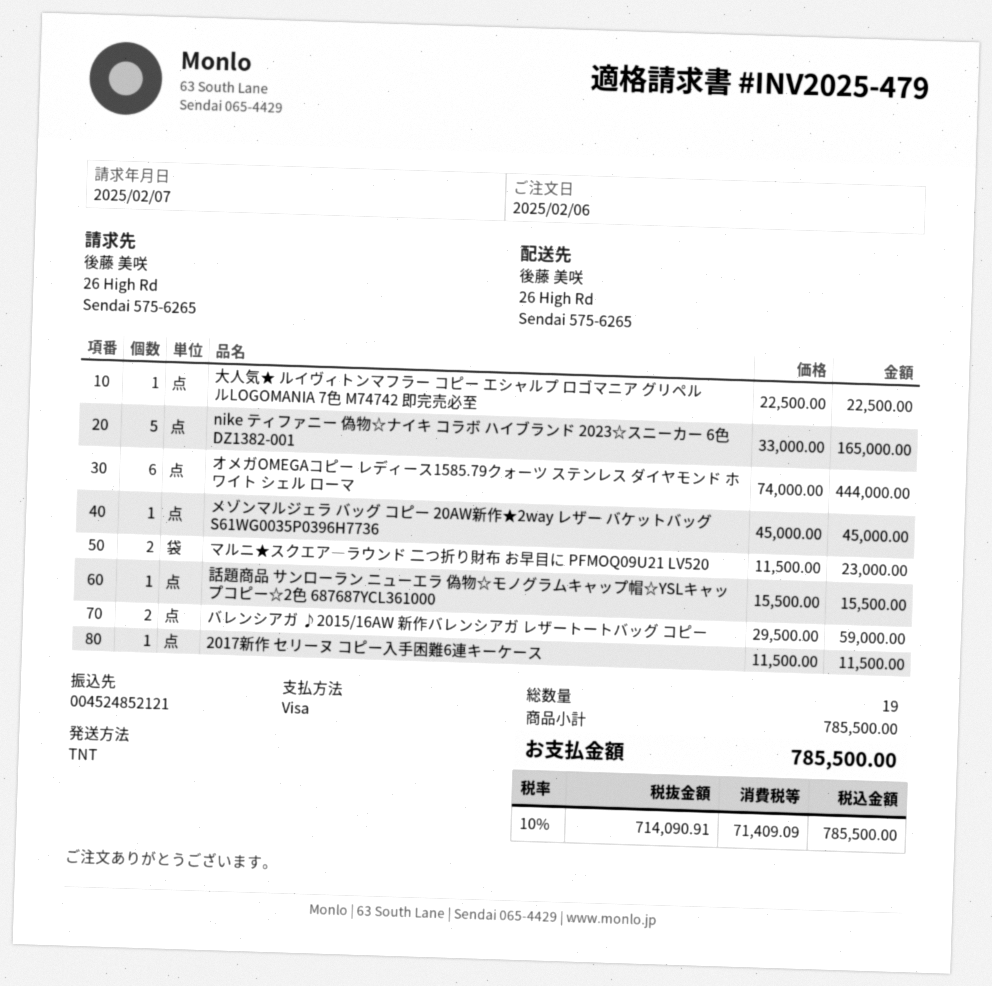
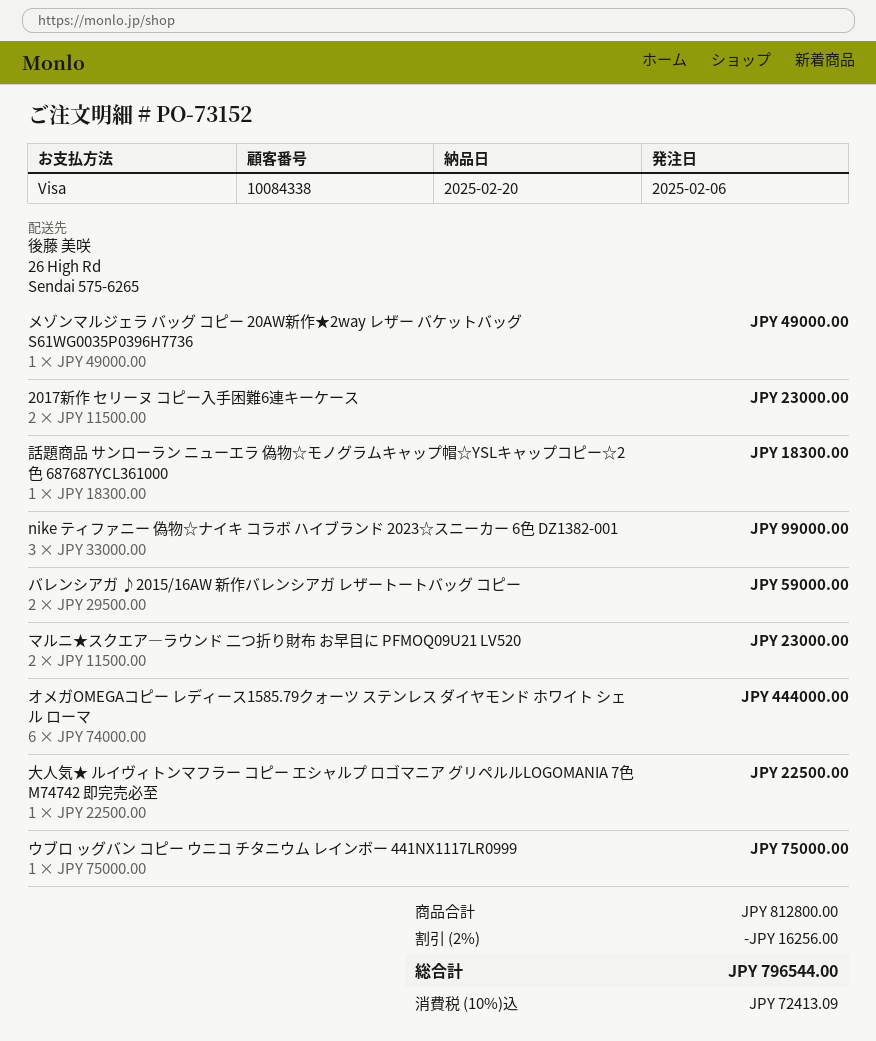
nike ティファニー 偽物☆ナイキ コラボ ハイブランド 2023☆スニーカー 6色 DZ1382-001: 5 x 33000.00 = 165000.00 -> 3 x 33000.00 = 99000.00
メゾンマルジェラ バッグ コピー 20AW新作★2way レザー バケットバッグ S61WG0035P0396H7736: 1 x 45000.00 = 45000.00 -> 1 x 49000.00 = 49000.00
話題商品 サンローラン ニューエラ 偽物☆モノグラムキャップ帽☆YSLキャップコピー☆2色 687687YCL361000: 1 x 15500.00 = 15500.00 -> 1 x 18300.00 = 18300.00
2017新作 セリーヌ コピー入手困難6連キーケース: 1 x 11500.00 = 11500.00 -> 2 x 11500.00 = 23000.00
ウブロ ッグバン コピー ウニコ チタニウム レインボー 441NX1117LR0999: none -> 1 x 75000.00 = 75000.00
subtotal: 785500.00 -> 812800.00
discount: none -> 2% = 16256.00
tax: 10% = 71409.09 -> 10% = 72413.09
total: 785500.00 -> 796544.00

